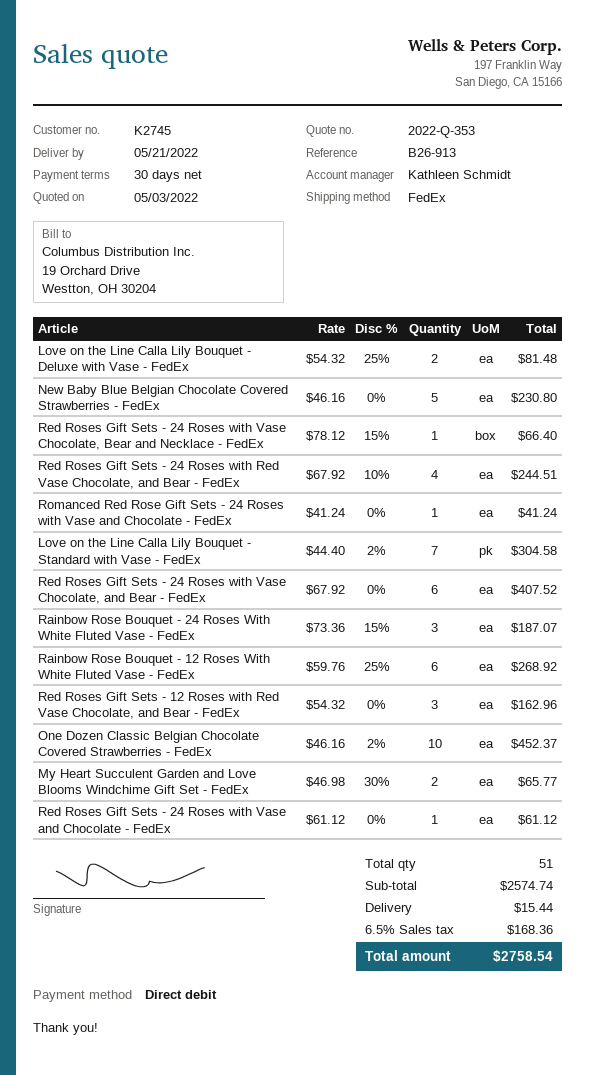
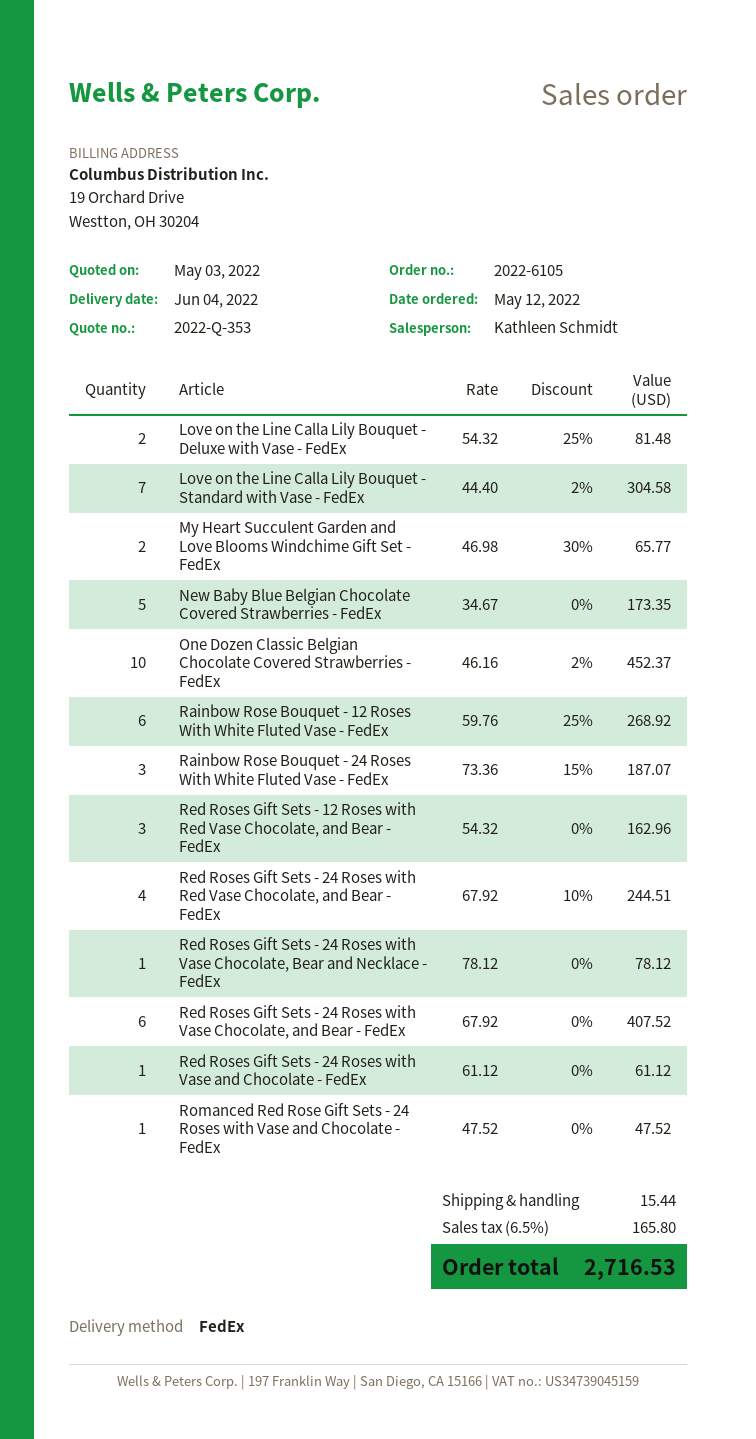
delivery date: 2022-05-21 -> 2022-06-04
New Baby Blue Belgian Chocolate Covered Strawberries - FedEx: 5 x 46.16 = 230.80 -> 5 x 34.67 = 173.35
Red Roses Gift Sets - 24 Roses with Vase Chocolate, Bear and Necklace - FedEx: 1 x 78.12 - 15% = 66.40 -> 1 x 78.12 = 78.12
Romanced Red Rose Gift Sets - 24 Roses with Vase and Chocolate - FedEx: 1 x 41.24 = 41.24 -> 1 x 47.52 = 47.52
tax: 6.5% = 168.36 -> 6.5% = 165.80
total: 2758.54 -> 2716.53

